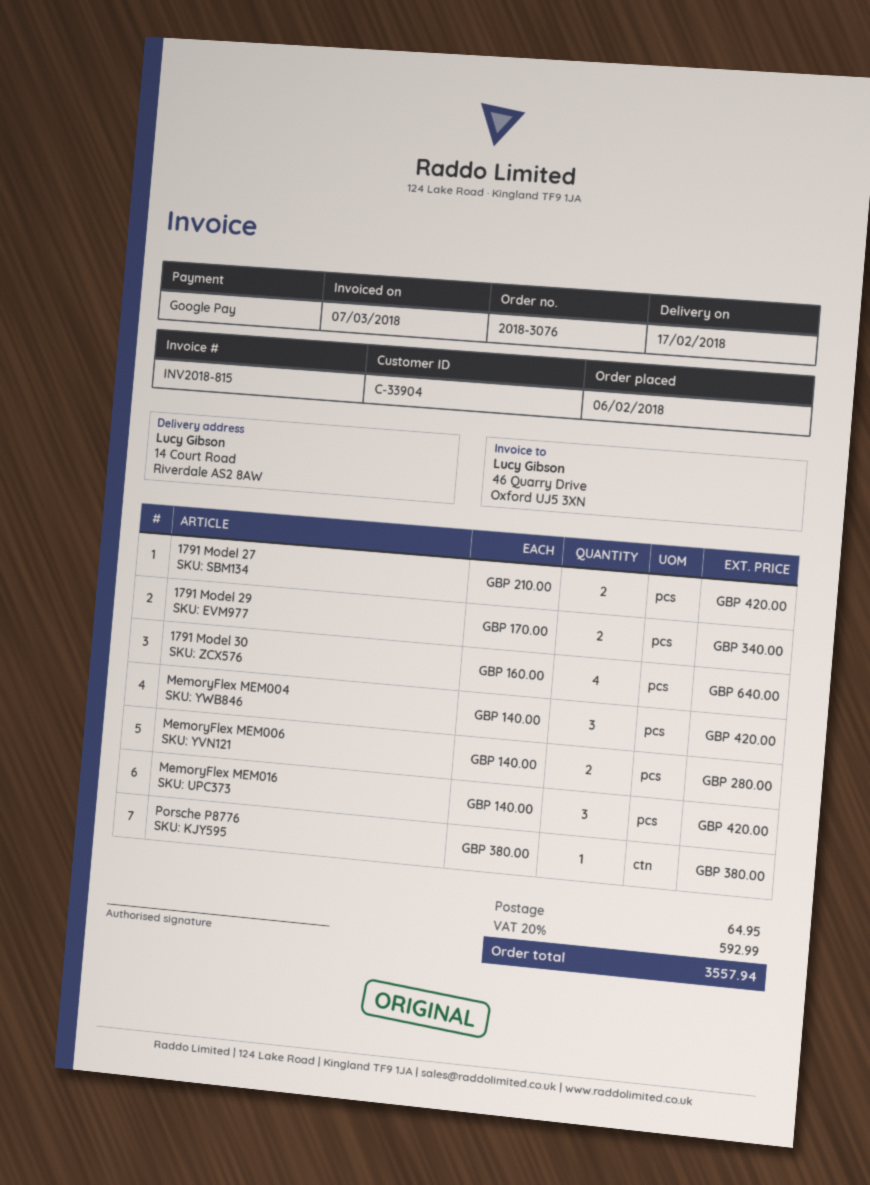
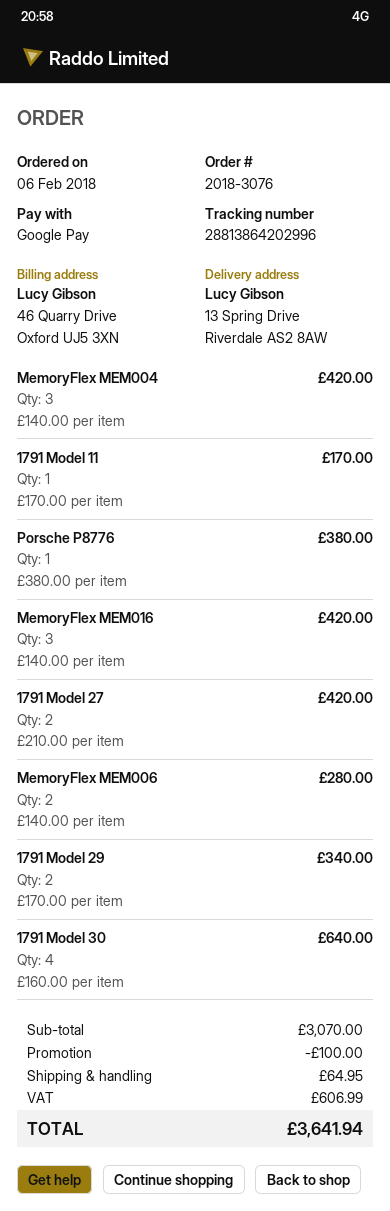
ship to: 14 Court Road, Riverdale AS2 8AW -> 13 Spring Drive, Riverdale AS2 8AW
1791 Model 11: none -> 1 x 170.00 = 170.00
discount: none -> 100.00
tax: 592.99 -> 606.99
total: 3557.94 -> 3641.94

